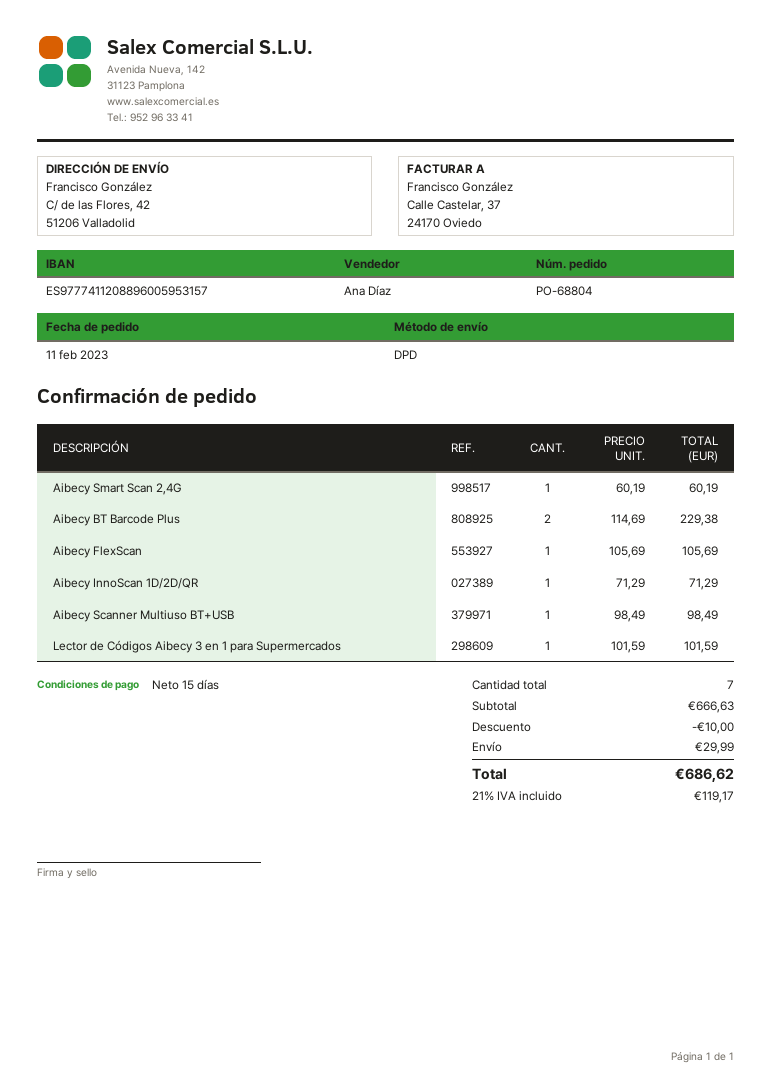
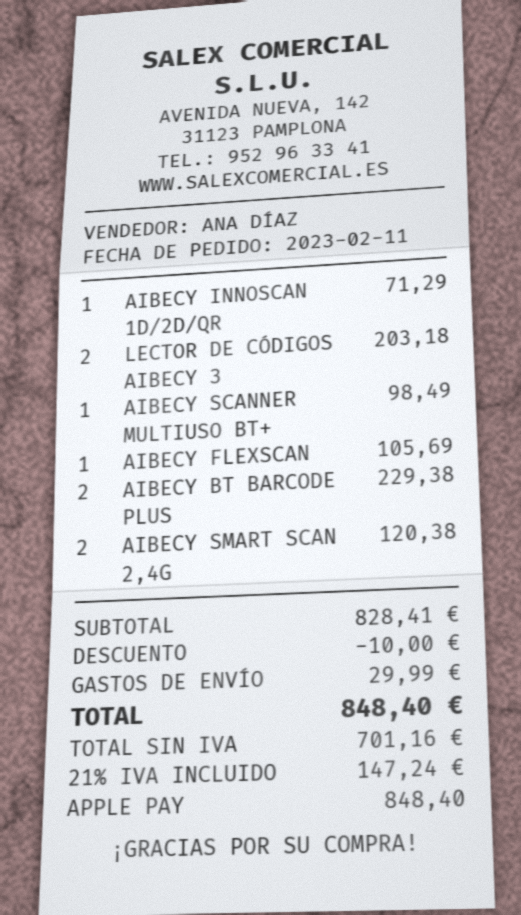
Aibecy Smart Scan 2,4G: 1 for 60.19 -> 2 for 120.38
Lector de Códigos Aibecy 3 en 1 para Supermercados: 1 for 101.59 -> 2 for 203.18
subtotal: 666.63 -> 828.41
tax: 21% = 119.17 -> 21% = 147.24
total: 686.62 -> 848.40

